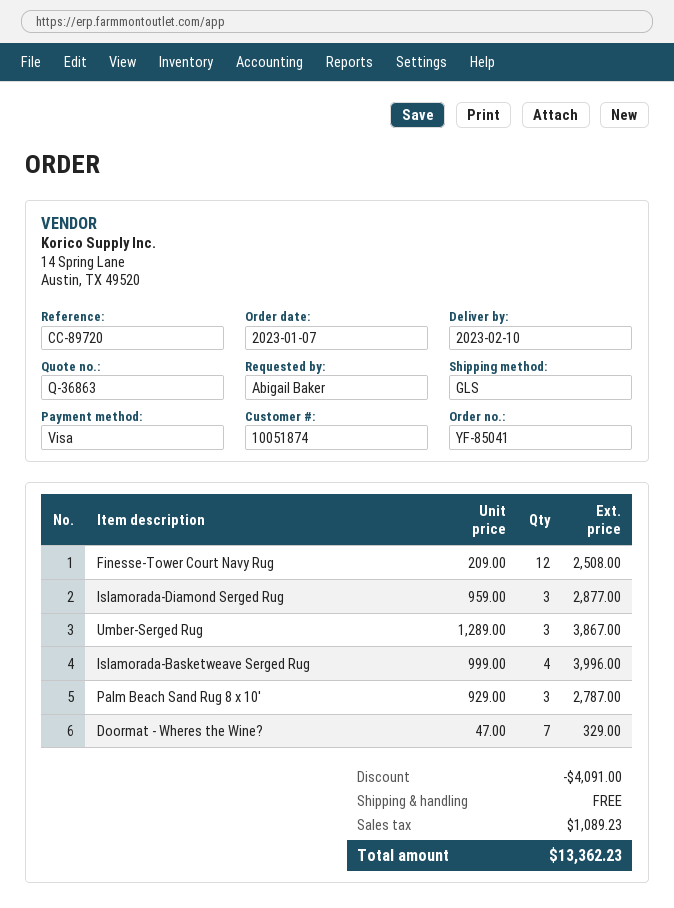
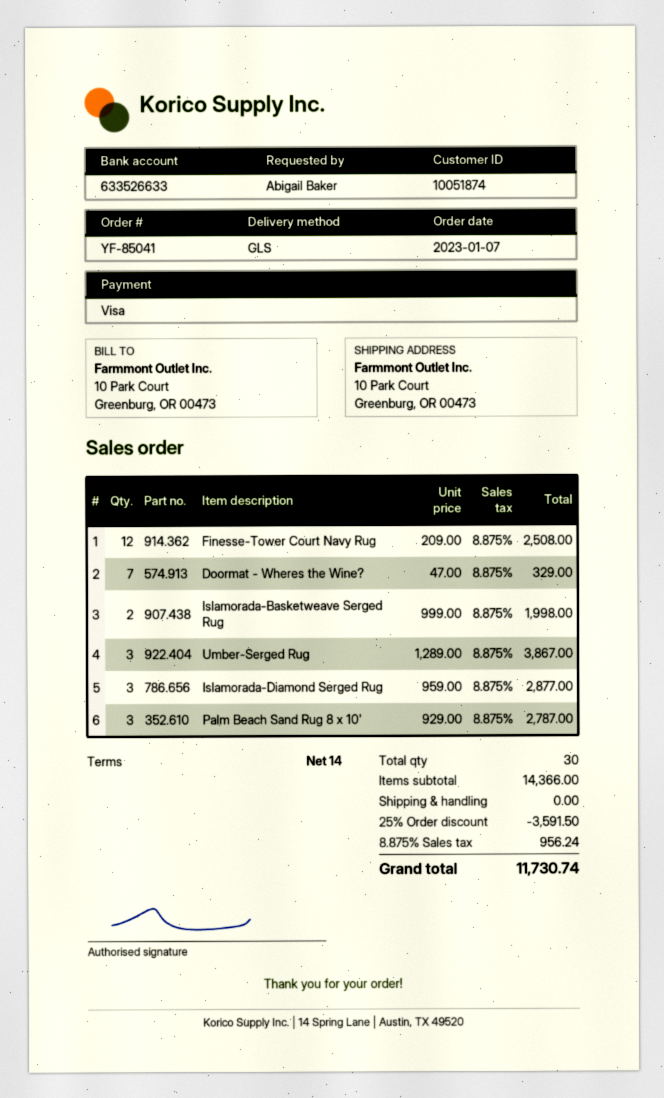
Islamorada-Basketweave Serged Rug: 4 x 999.00 = 3996.00 -> 2 x 999.00 = 1998.00
discount: 4091.00 -> 3591.50
tax: 1089.23 -> 956.24
total: 13362.23 -> 11730.74

